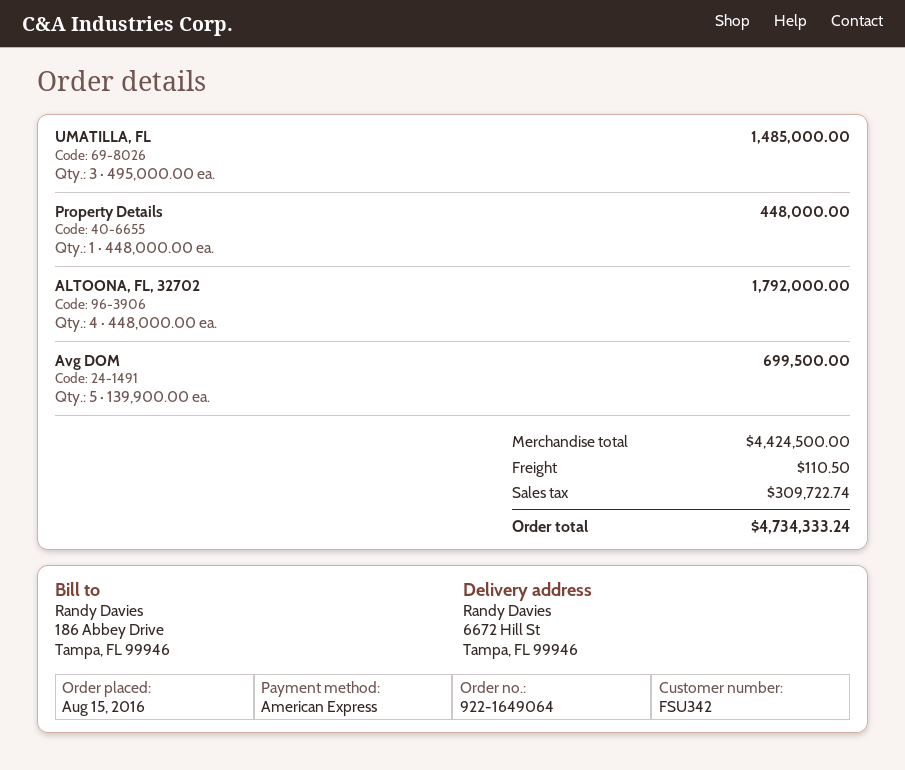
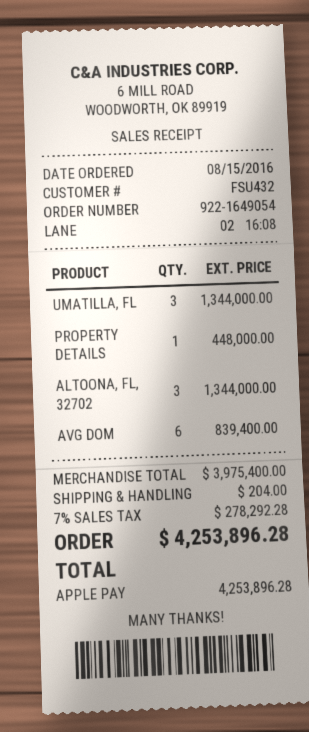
order number: 922-1649064 -> 922-1649054
customer number: FSU342 -> FSU432
payment method: American Express -> Apple Pay
UMATILLA, FL: 3 for 1485000.00 -> 3 for 1344000.00
ALTOONA, FL, 32702: 4 for 1792000.00 -> 3 for 1344000.00
Avg DOM: 5 for 699500.00 -> 6 for 839400.00
subtotal: 4424500.00 -> 3975400.00
shipping: 110.50 -> 204.00
tax: 309722.74 -> 278292.28
total: 4734333.24 -> 4253896.28

